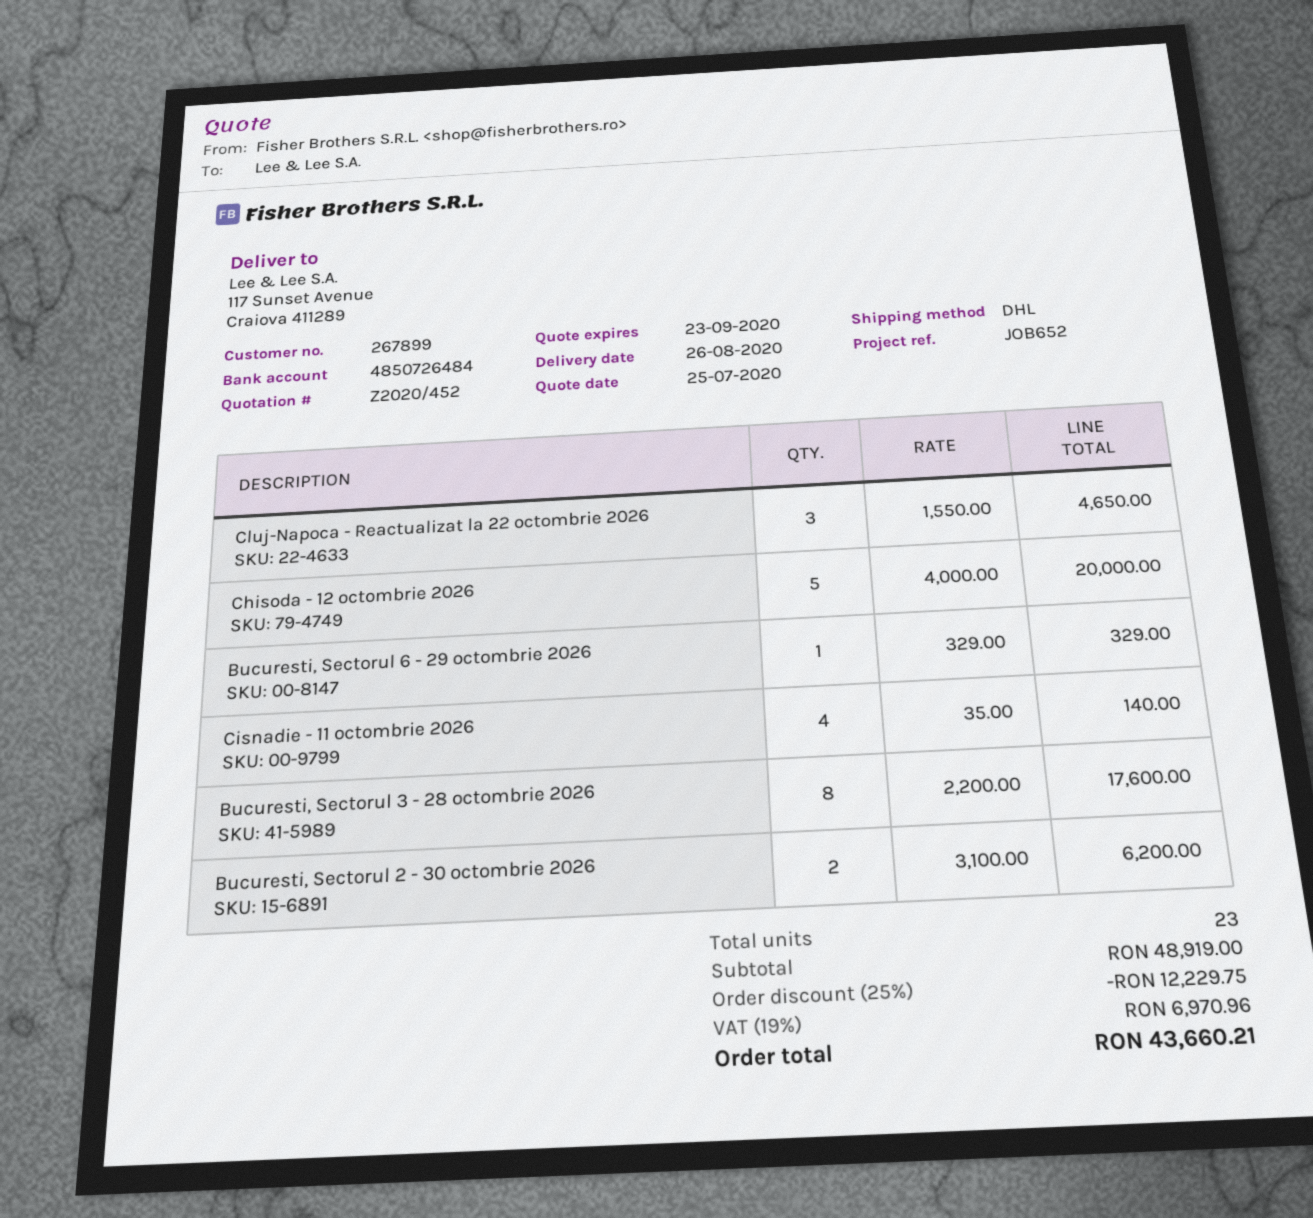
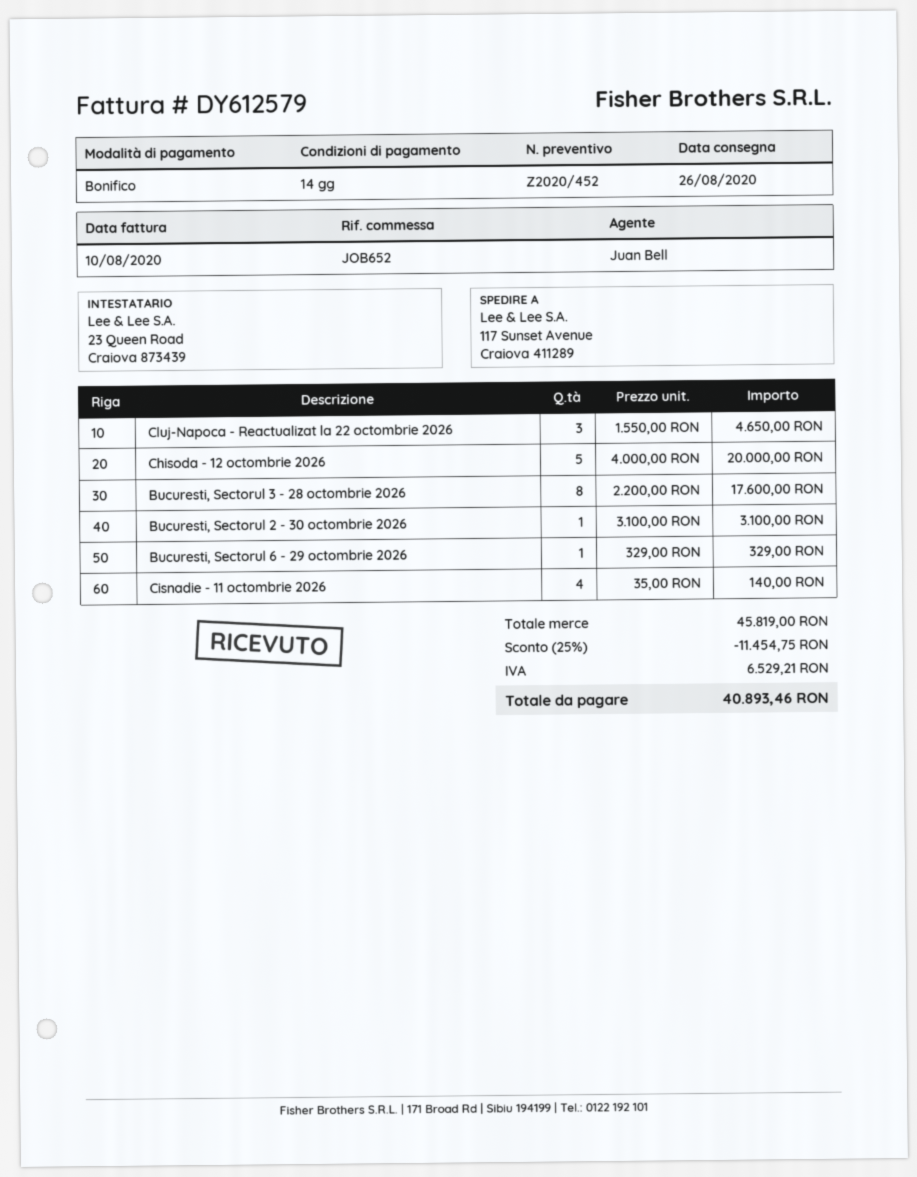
Bucuresti, Sectorul 2 - 30 octombrie 2026: 2 x 3100.00 = 6200.00 -> 1 x 3100.00 = 3100.00
subtotal: 48919.00 -> 45819.00
discount: 25% = 12229.75 -> 25% = 11454.75
tax: 6970.96 -> 6529.21
total: 43660.21 -> 40893.46

